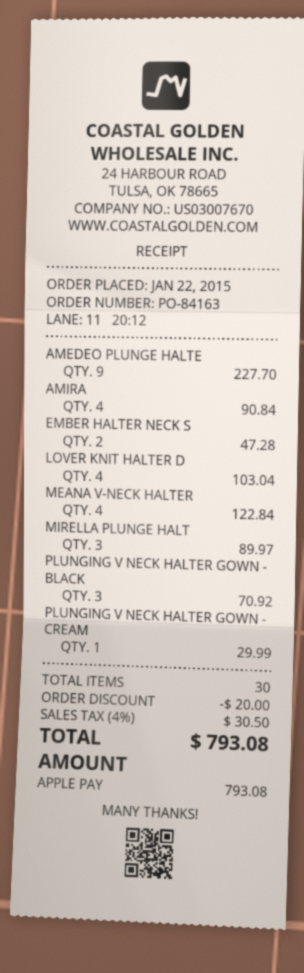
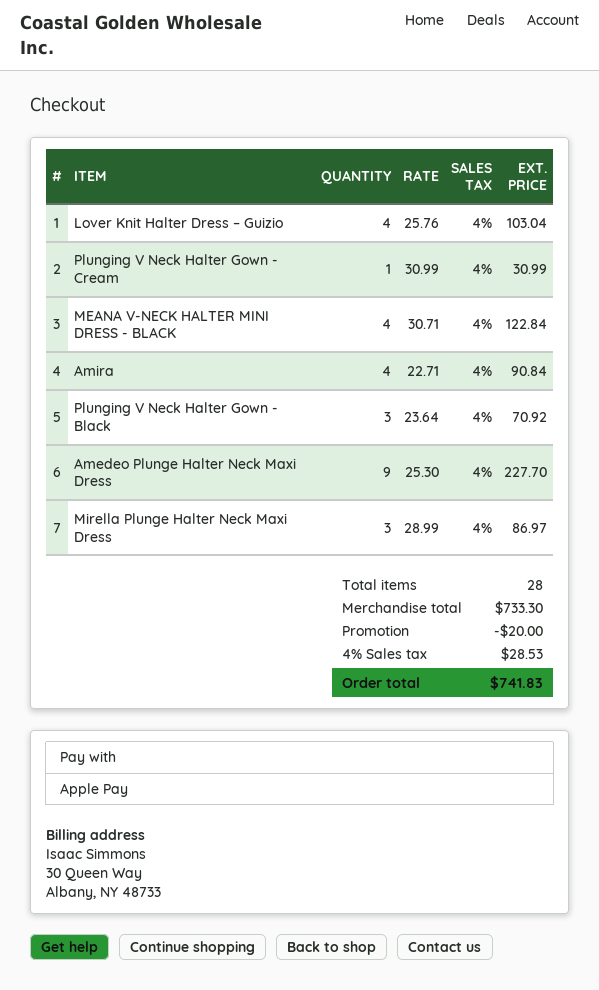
EMBER HALTER NECK S: 2 for 47.28 -> none
MIRELLA PLUNGE HALT: 3 for 89.97 -> 3 for 86.97
PLUNGING V NECK HALTER GOWN - CREAM: 1 for 29.99 -> 1 for 30.99
total quantity: 30 -> 28
tax: 4% = 30.50 -> 4% = 28.53
total: 793.08 -> 741.83

